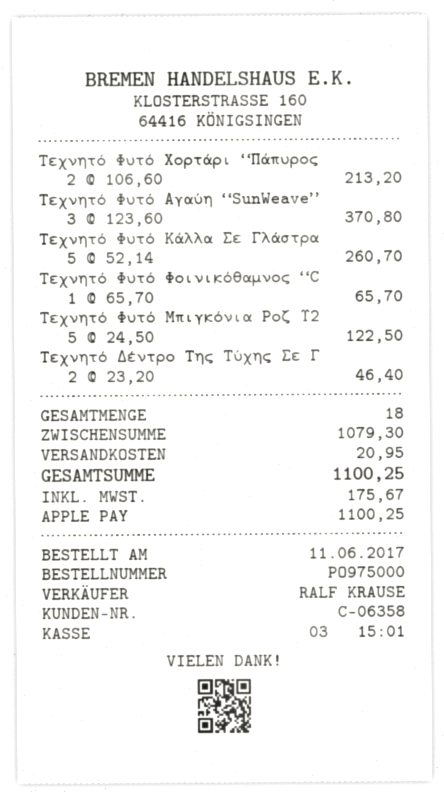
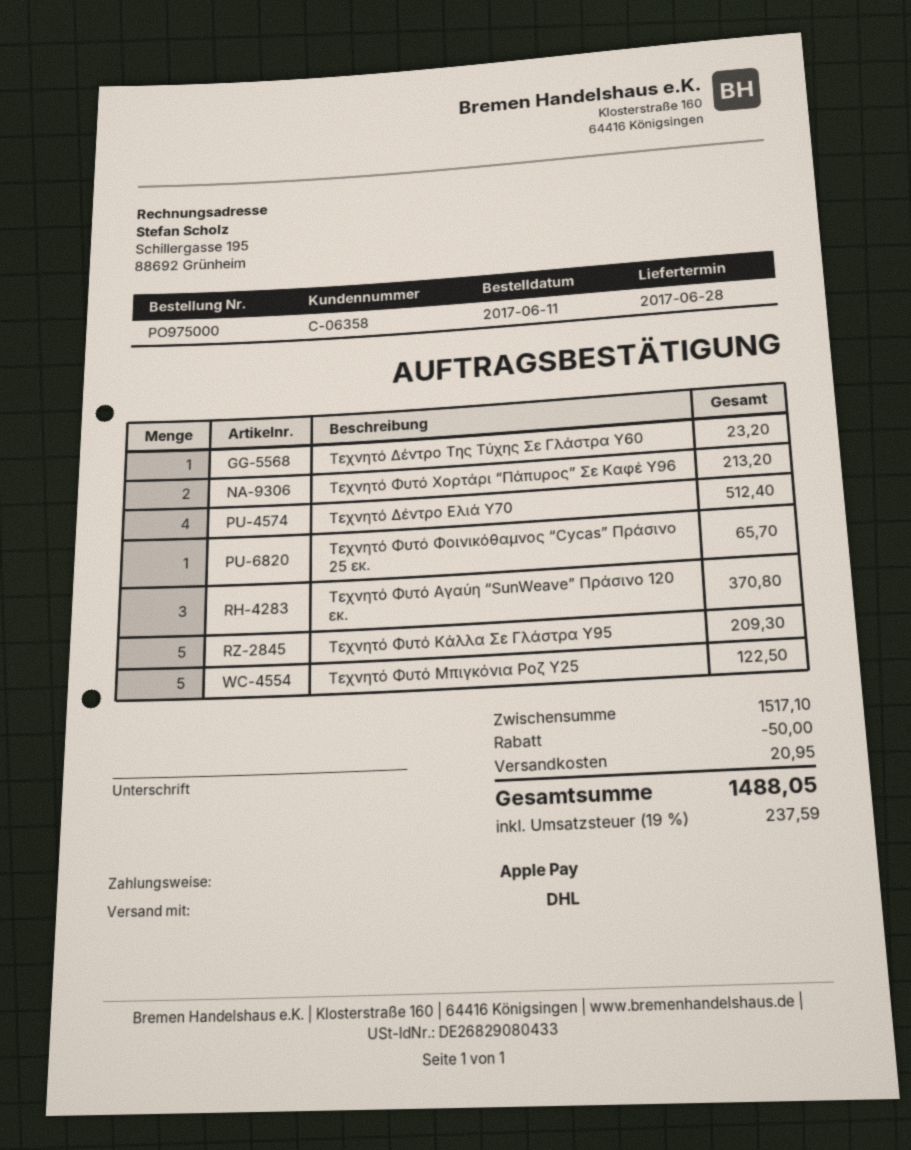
Τεχνητό Φυτό Κάλλα Σε Γλάστρα: 5 for 260.70 -> 5 for 209.30
Τεχνητό Δέντρο Της Τύχης Σε Γ: 2 for 46.40 -> 1 for 23.20
Τεχνητό Δέντρο Ελιά Υ70: none -> 4 for 512.40
subtotal: 1079.30 -> 1517.10
discount: none -> 50.00
tax: 175.67 -> 237.59
total: 1100.25 -> 1488.05

